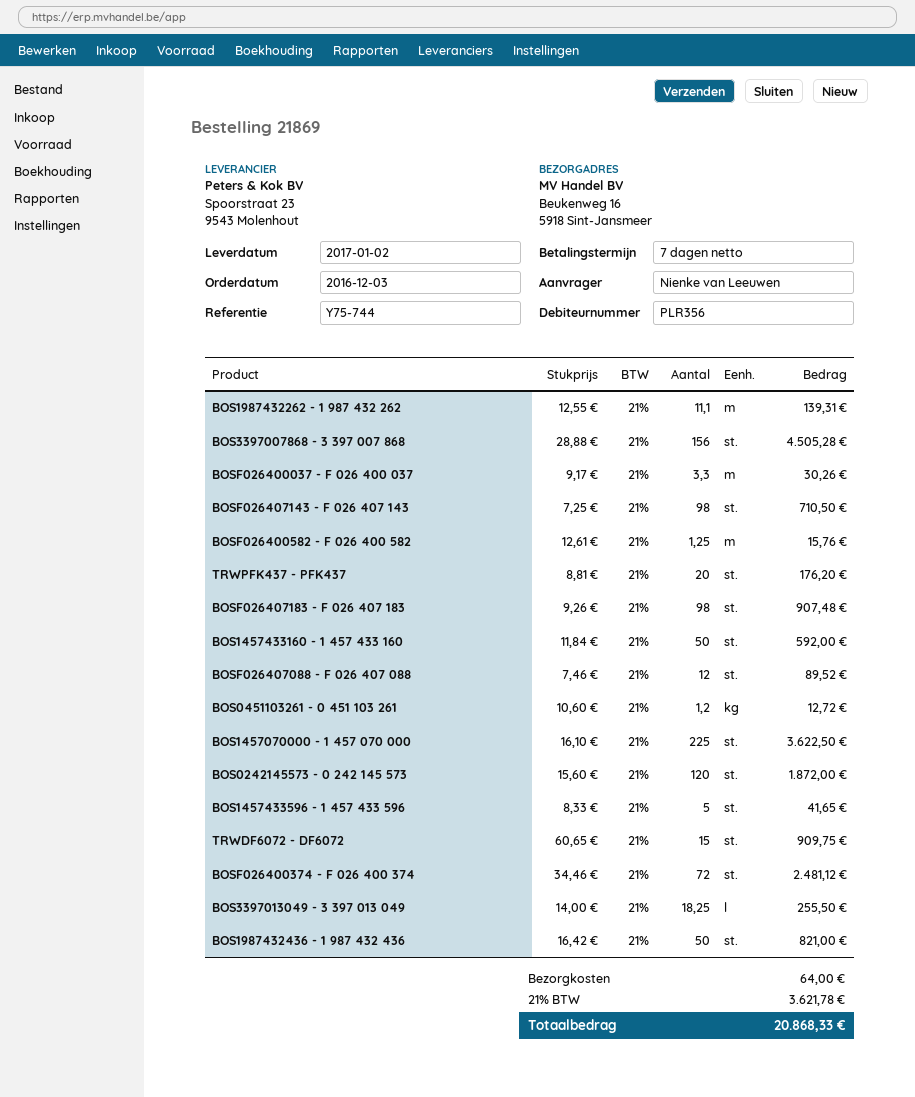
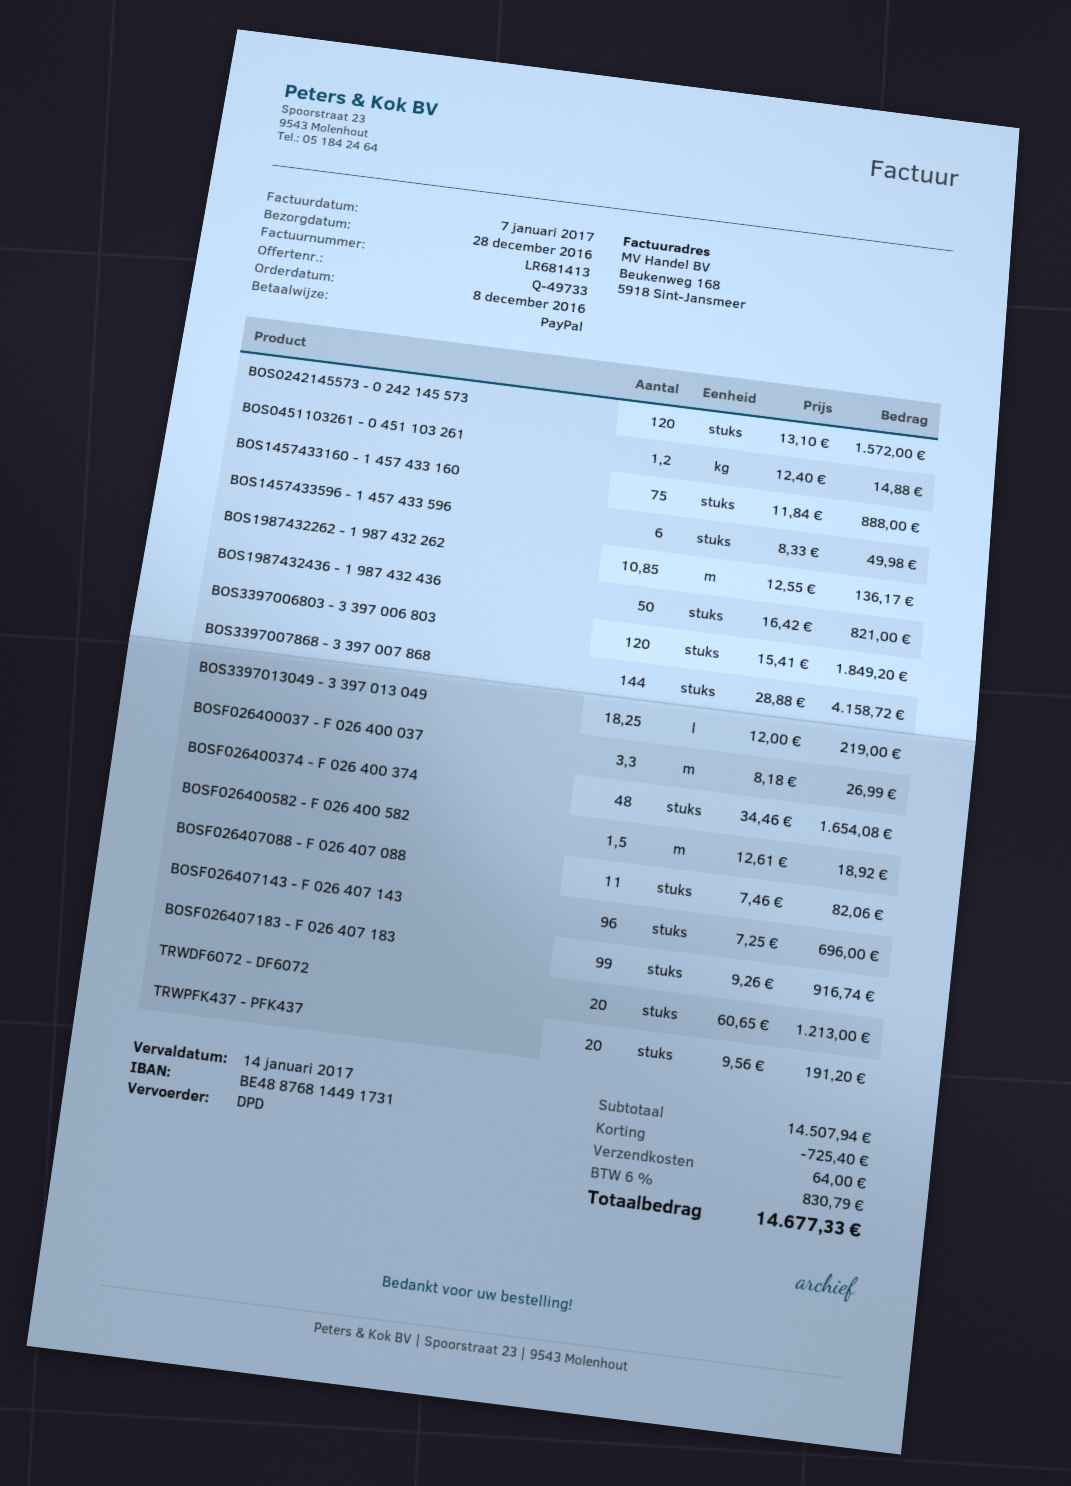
order date: 2016-12-03 -> 2016-12-08
delivery date: 2017-01-02 -> 2016-12-28
BOS1987432262 - 1 987 432 262: 11.1 x 12.55 = 139.31 -> 10.85 x 12.55 = 136.17
BOS3397007868 - 3 397 007 868: 156 x 28.88 = 4505.28 -> 144 x 28.88 = 4158.72
BOSF026400037 - F 026 400 037: 3.3 x 9.17 = 30.26 -> 3.3 x 8.18 = 26.99
BOSF026407143 - F 026 407 143: 98 x 7.25 = 710.50 -> 96 x 7.25 = 696.00
BOSF026400582 - F 026 400 582: 1.25 x 12.61 = 15.76 -> 1.5 x 12.61 = 18.92
TRWPFK437 - PFK437: 20 x 8.81 = 176.20 -> 20 x 9.56 = 191.20
BOSF026407183 - F 026 407 183: 98 x 9.26 = 907.48 -> 99 x 9.26 = 916.74
BOS1457433160 - 1 457 433 160: 50 x 11.84 = 592.00 -> 75 x 11.84 = 888.00
BOSF026407088 - F 026 407 088: 12 x 7.46 = 89.52 -> 11 x 7.46 = 82.06
BOS0451103261 - 0 451 103 261: 1.2 x 10.60 = 12.72 -> 1.2 x 12.40 = 14.88
BOS1457070000 - 1 457 070 000: 225 x 16.10 = 3622.50 -> none
BOS0242145573 - 0 242 145 573: 120 x 15.60 = 1872.00 -> 120 x 13.10 = 1572.00
BOS1457433596 - 1 457 433 596: 5 x 8.33 = 41.65 -> 6 x 8.33 = 49.98
TRWDF6072 - DF6072: 15 x 60.65 = 909.75 -> 20 x 60.65 = 1213.00
BOSF026400374 - F 026 400 374: 72 x 34.46 = 2481.12 -> 48 x 34.46 = 1654.08
BOS3397013049 - 3 397 013 049: 18.25 x 14.00 = 255.50 -> 18.25 x 12.00 = 219.00
BOS3397006803 - 3 397 006 803: none -> 120 x 15.41 = 1849.20
discount: none -> 725.40
tax: 21% = 3621.78 -> 6% = 830.79
total: 20868.33 -> 14677.33

